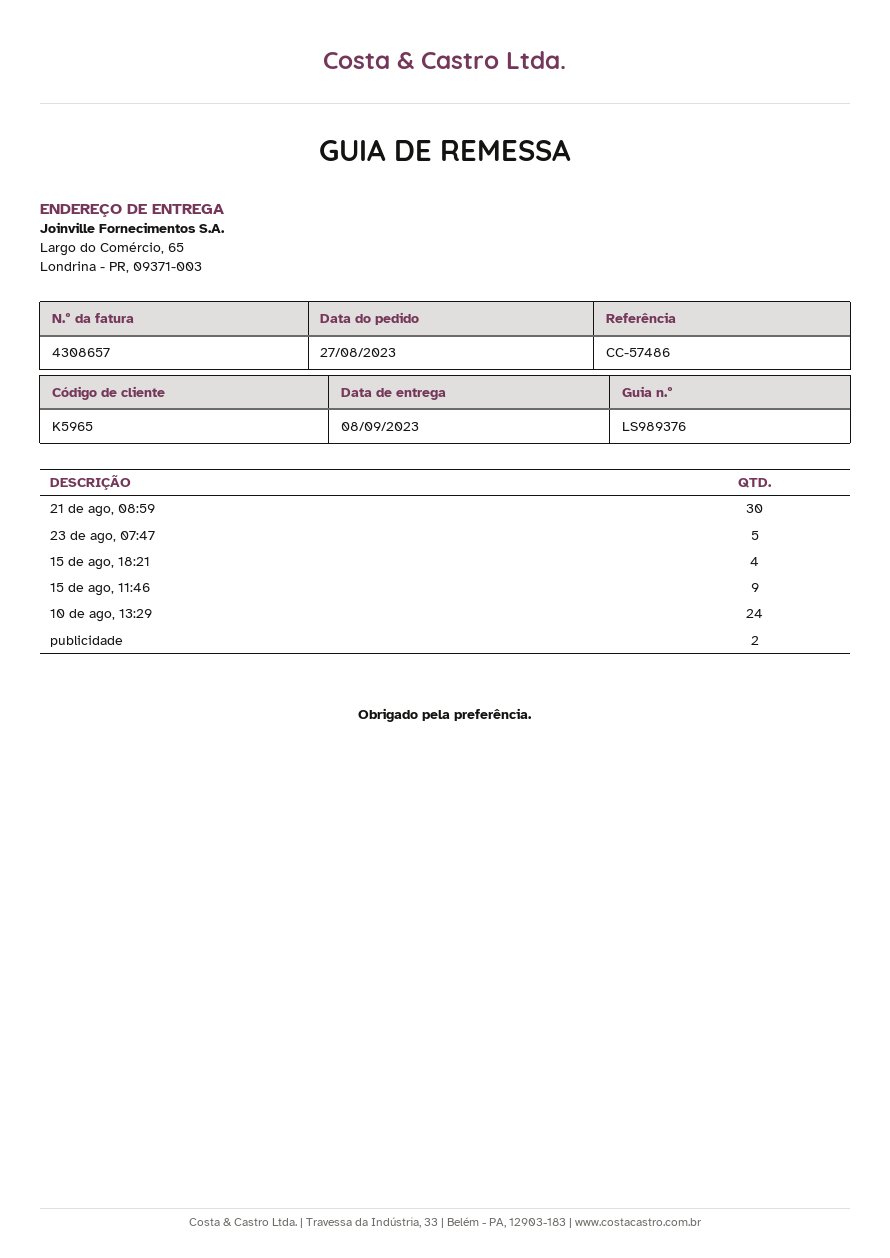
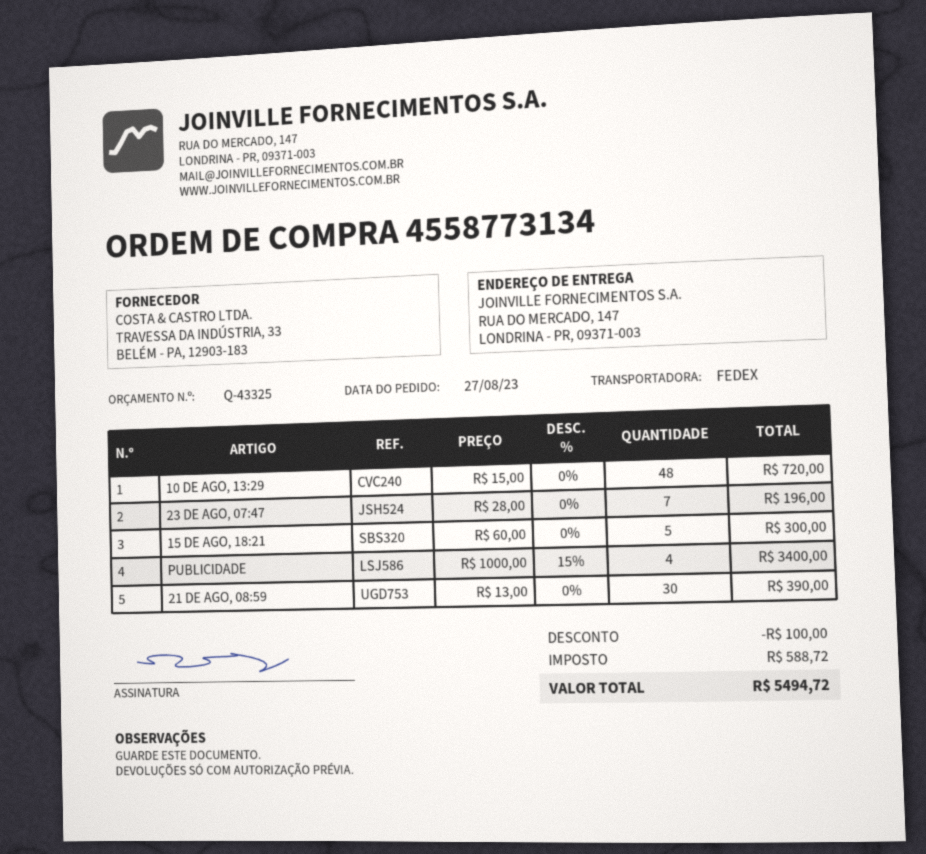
ship to: Largo do Comércio, 65, Londrina - PR, 09371-003 -> RUA DO MERCADO, 147, LONDRINA - PR, 09371-003
23 de ago, 07:47: 5 -> 7
15 de ago, 18:21: 4 -> 5
15 de ago, 11:46: 9 -> none
10 de ago, 13:29: 24 -> 48
publicidade: 2 -> 4

